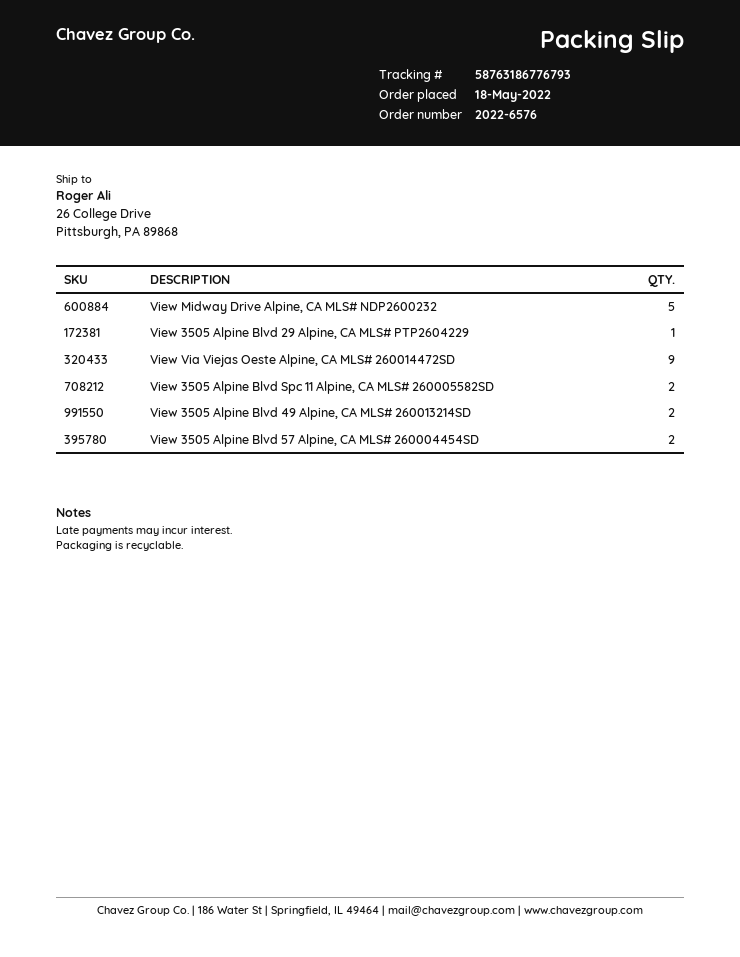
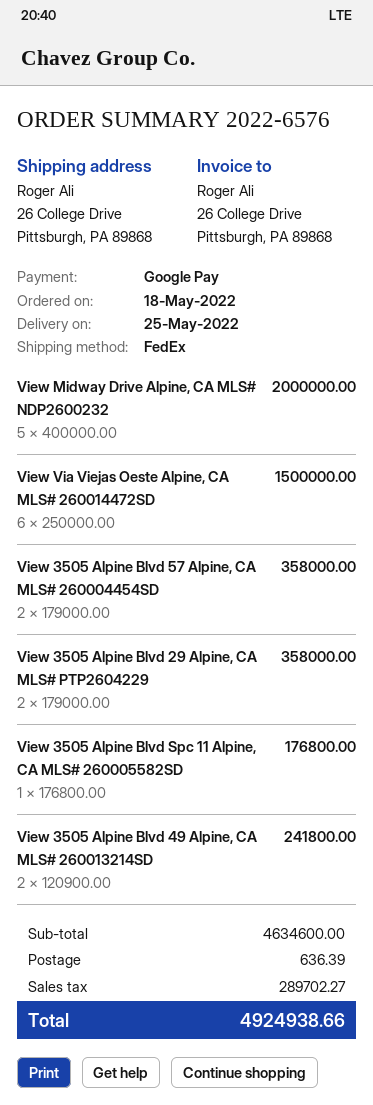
View 3505 Alpine Blvd 29 Alpine, CA MLS# PTP2604229: 1 -> 2
View Via Viejas Oeste Alpine, CA MLS# 260014472SD: 9 -> 6
View 3505 Alpine Blvd Spc 11 Alpine, CA MLS# 260005582SD: 2 -> 1

